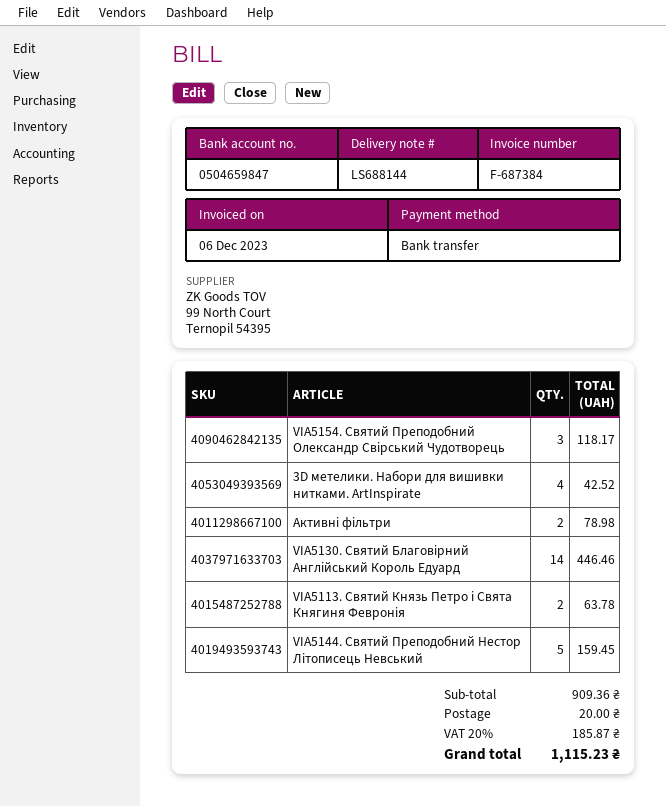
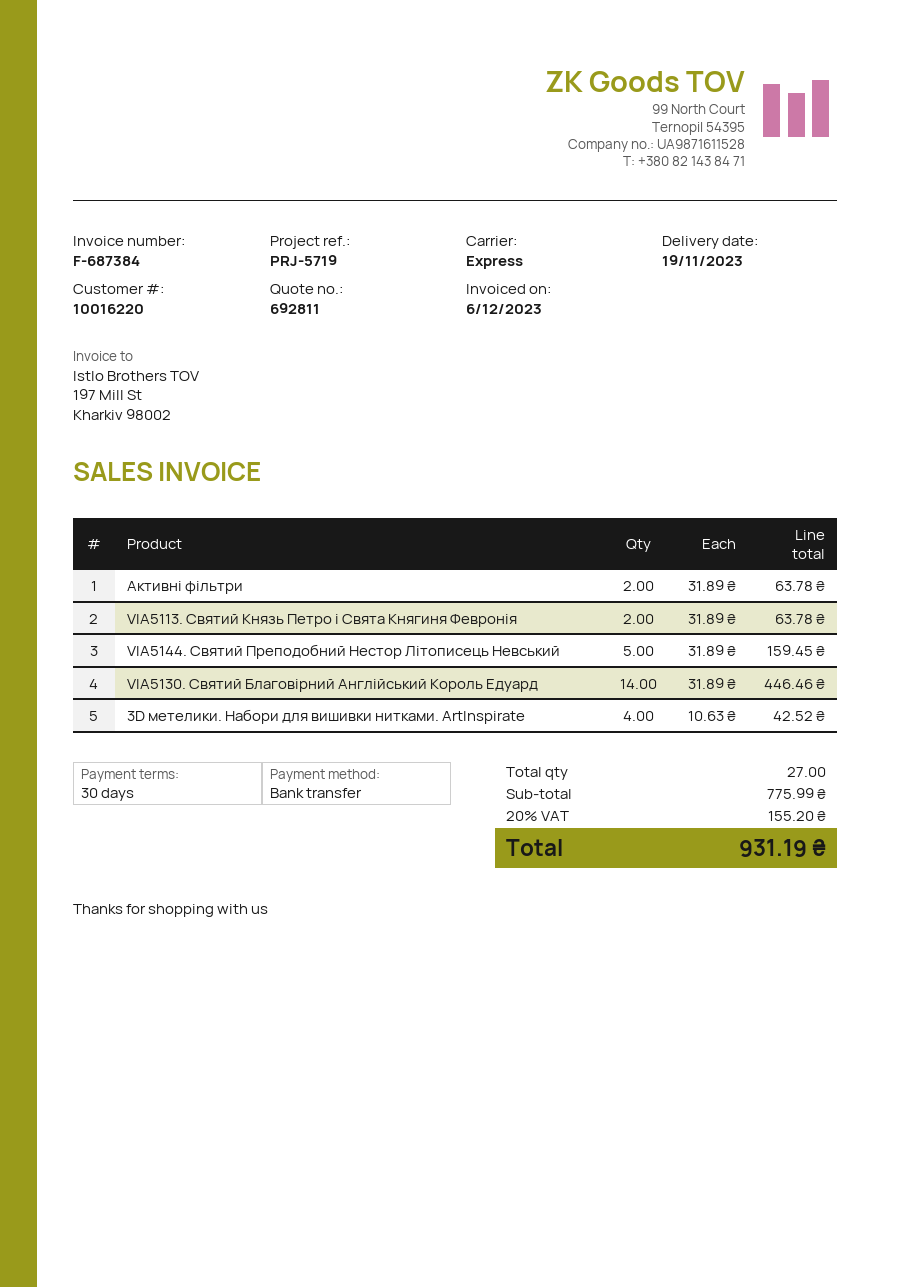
VIA5154. Святий Преподобний Олександр Свірський Чудотворець: 3 for 118.17 -> none
Активні фільтри: 2 for 78.98 -> 2 for 63.78
subtotal: 909.36 -> 775.99
shipping: 20.00 -> none
tax: 20% = 185.87 -> 20% = 155.20
total: 1115.23 -> 931.19

